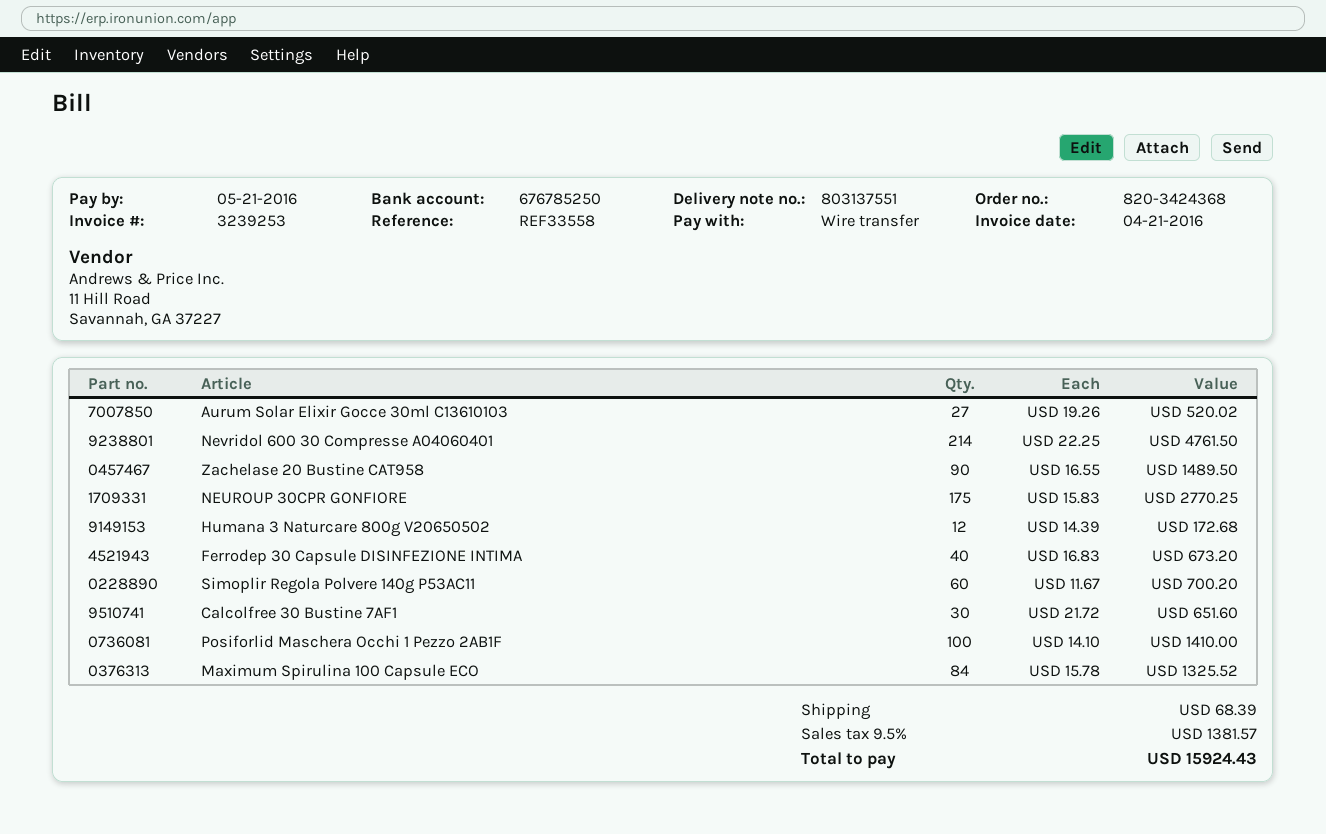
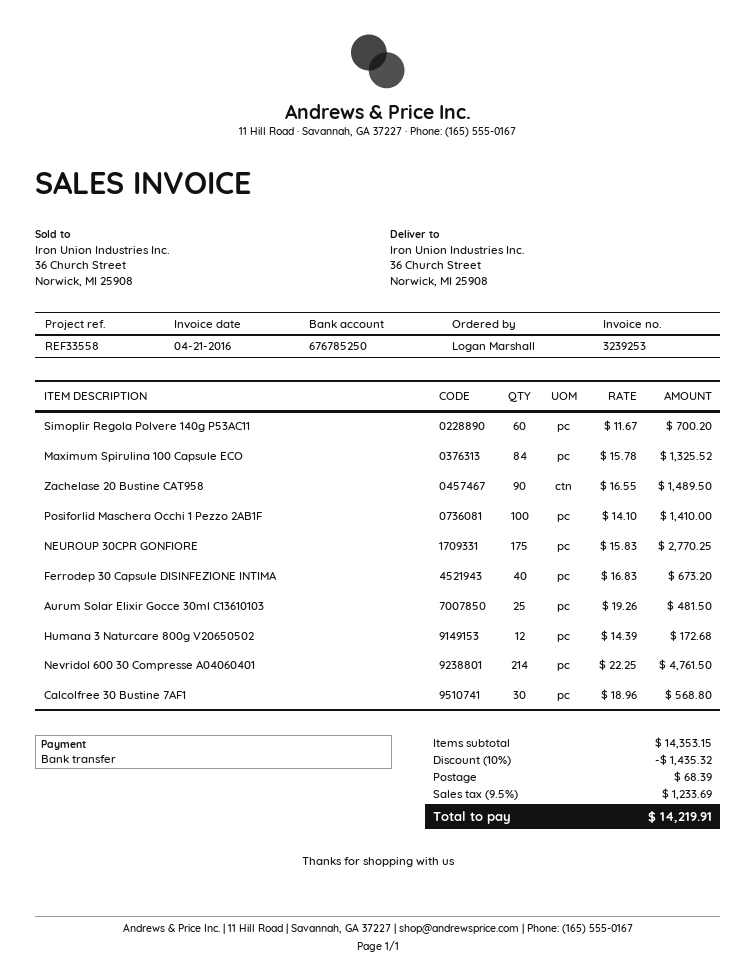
Aurum Solar Elixir Gocce 30ml C13610103: 27 x 19.26 = 520.02 -> 25 x 19.26 = 481.50
Calcolfree 30 Bustine 7AF1: 30 x 21.72 = 651.60 -> 30 x 18.96 = 568.80
discount: none -> 10% = 1435.32
tax: 9.5% = 1381.57 -> 9.5% = 1233.69
total: 15924.43 -> 14219.91

